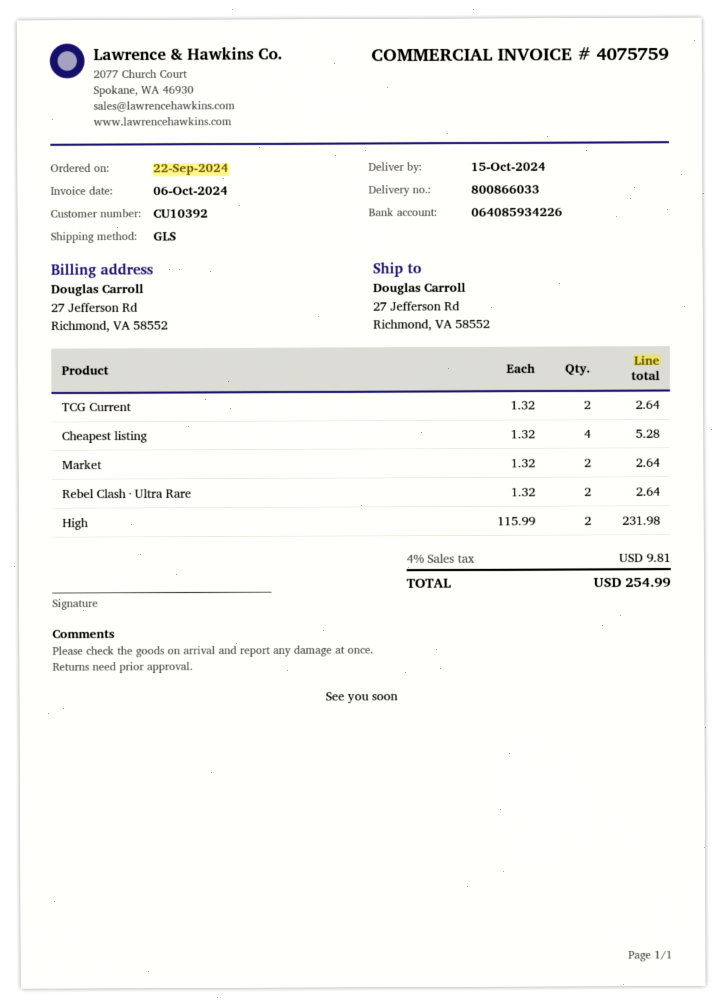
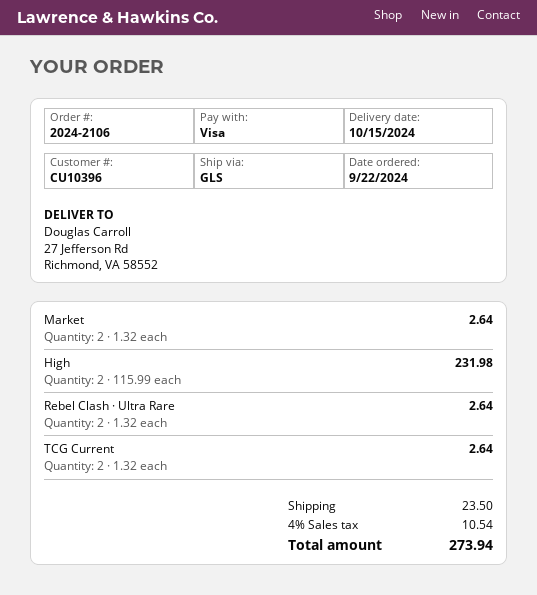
customer number: CU10392 -> CU10396
Cheapest listing: 4 x 1.32 = 5.28 -> none
shipping: none -> 23.50
tax: 4% = 9.81 -> 4% = 10.54
total: 254.99 -> 273.94

